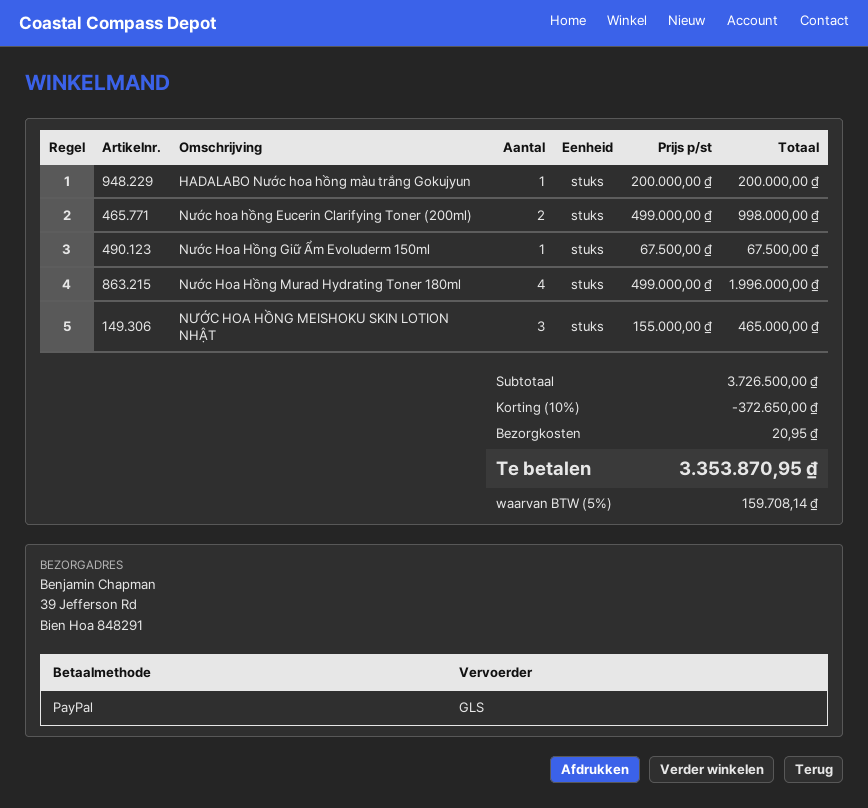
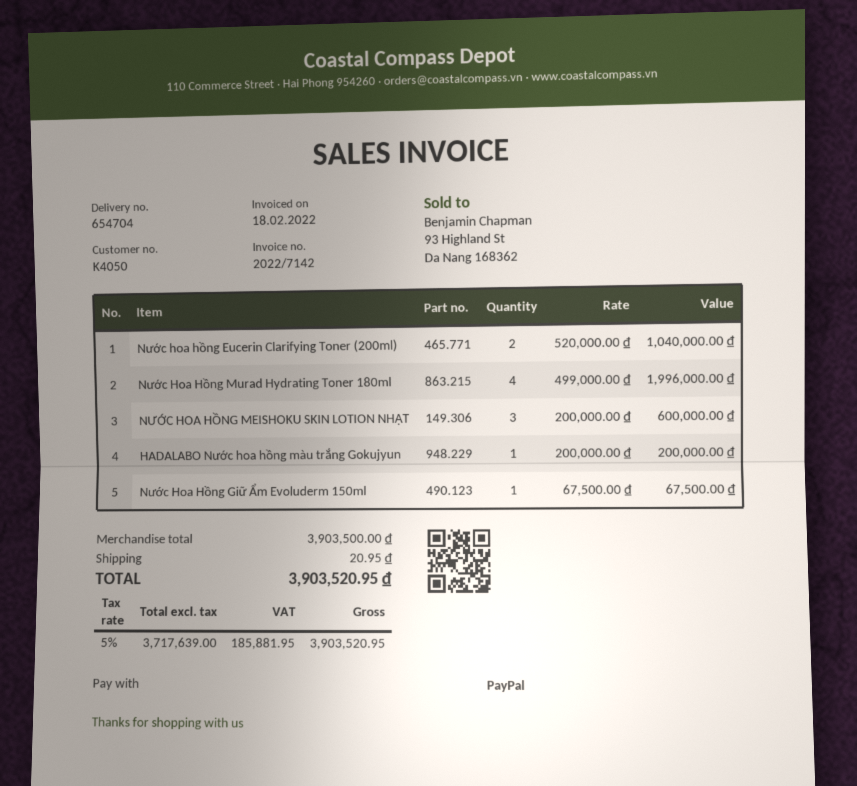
Nước hoa hồng Eucerin Clarifying Toner (200ml): 2 x 499000.00 = 998000.00 -> 2 x 520000.00 = 1040000.00
NƯỚC HOA HỒNG MEISHOKU SKIN LOTION NHẬT: 3 x 155000.00 = 465000.00 -> 3 x 200000.00 = 600000.00
subtotal: 3726500.00 -> 3903500.00
discount: 10% = 372650.00 -> none
tax: 5% = 159708.14 -> 5% = 185881.95
total: 3353870.95 -> 3903520.95

